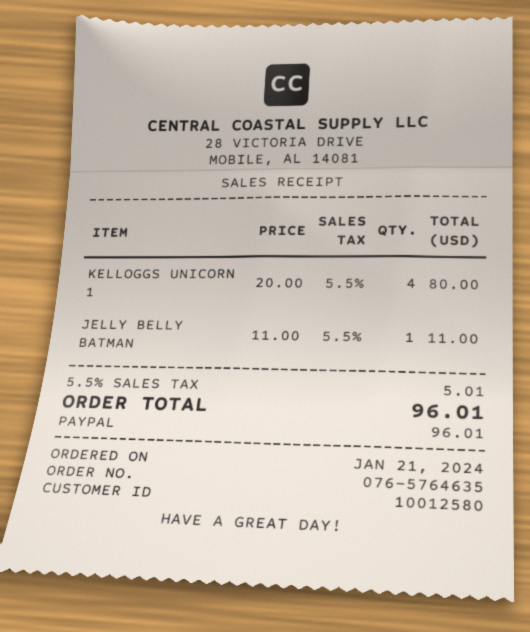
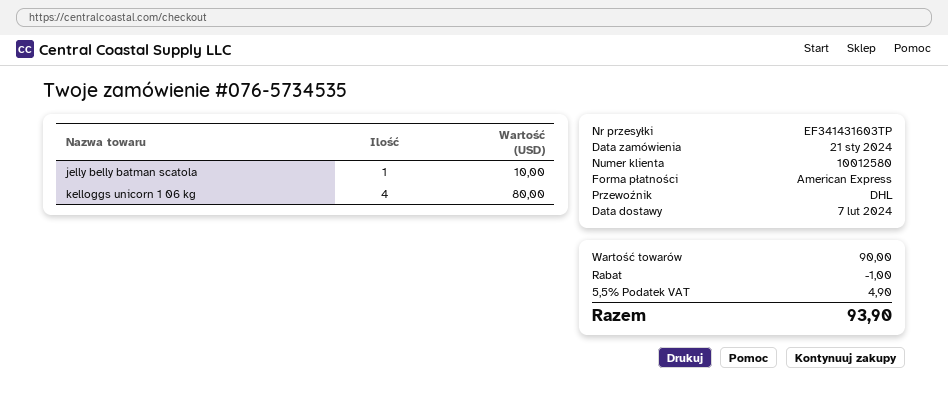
order number: 076-5764635 -> 076-5734535
payment method: PayPal -> American Express
JELLY BELLY BATMAN: 1 for 11.00 -> 1 for 10.00
discount: none -> 1.00
tax: 5.5% = 5.01 -> 5.5% = 4.90
total: 96.01 -> 93.90

